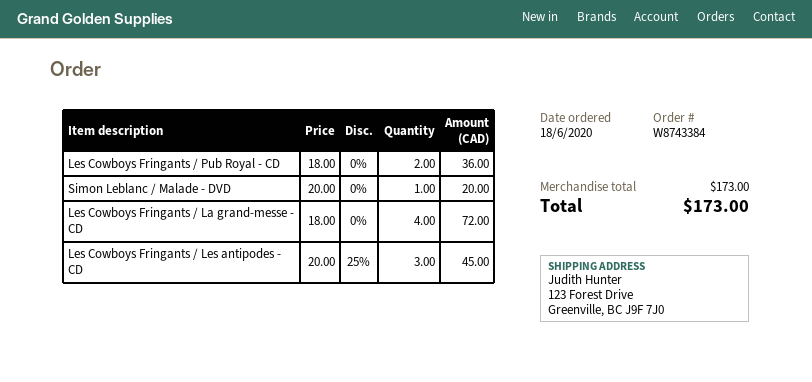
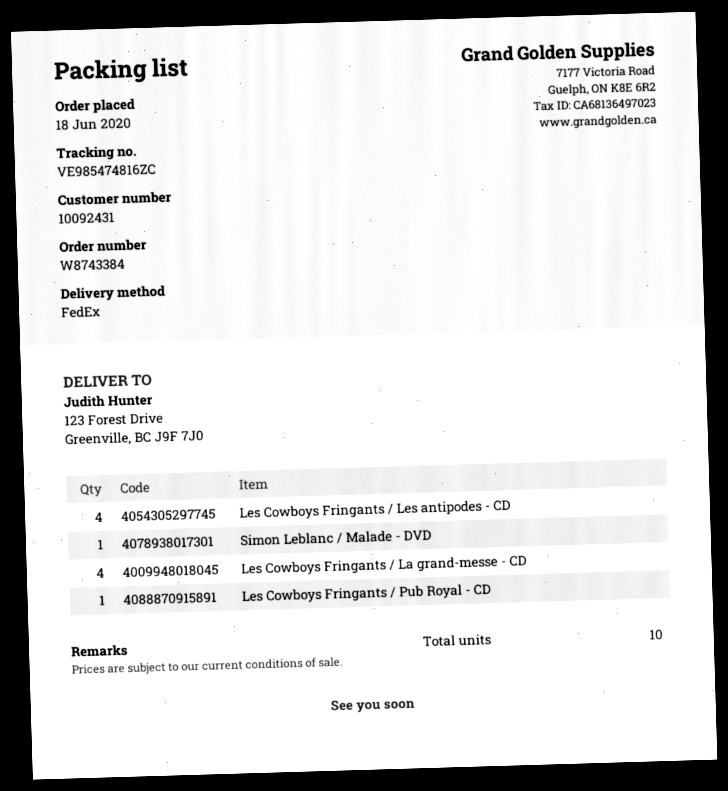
Les Cowboys Fringants / Pub Royal - CD: 2 -> 1
Les Cowboys Fringants / Les antipodes - CD: 3 -> 4

